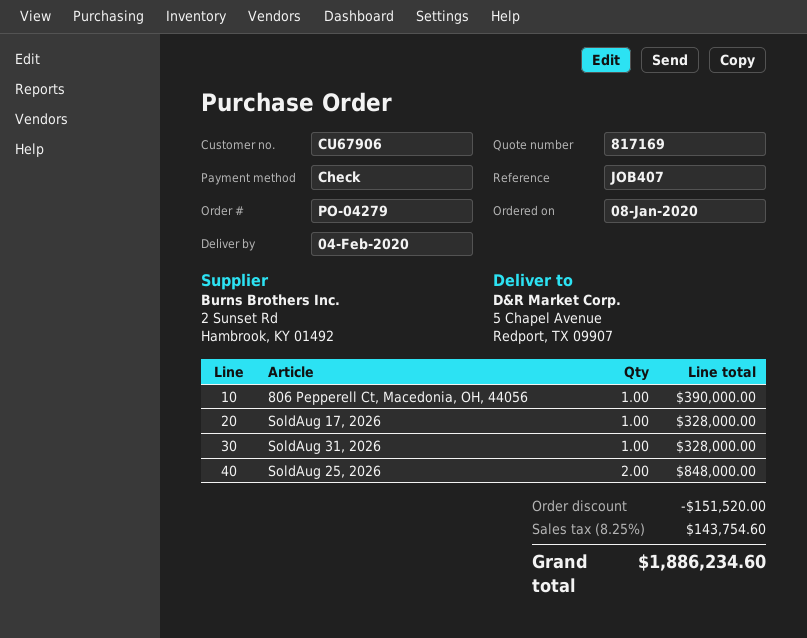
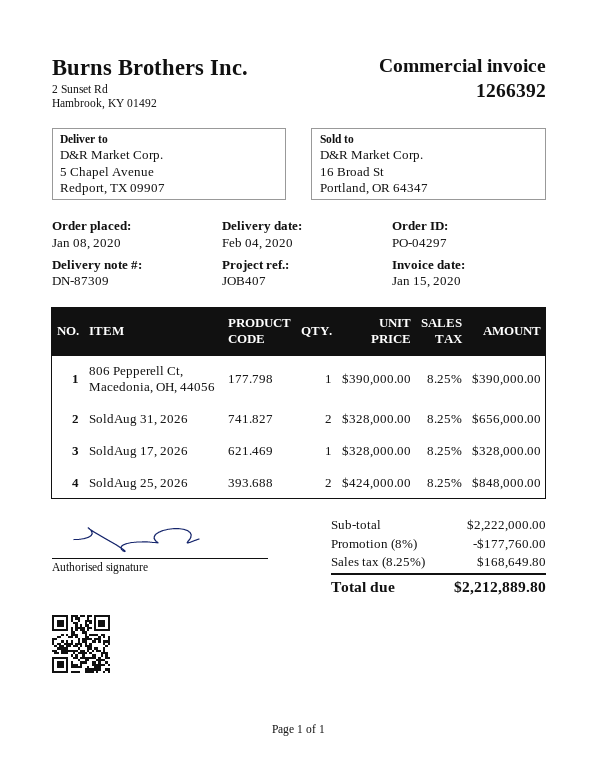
order number: PO-04279 -> PO-04297
SoldAug 31, 2026: 1 for 328000.00 -> 2 for 656000.00
discount: 151520.00 -> 177760.00
tax: 8.25% = 143754.60 -> 8.25% = 168649.80
total: 1886234.60 -> 2212889.80

